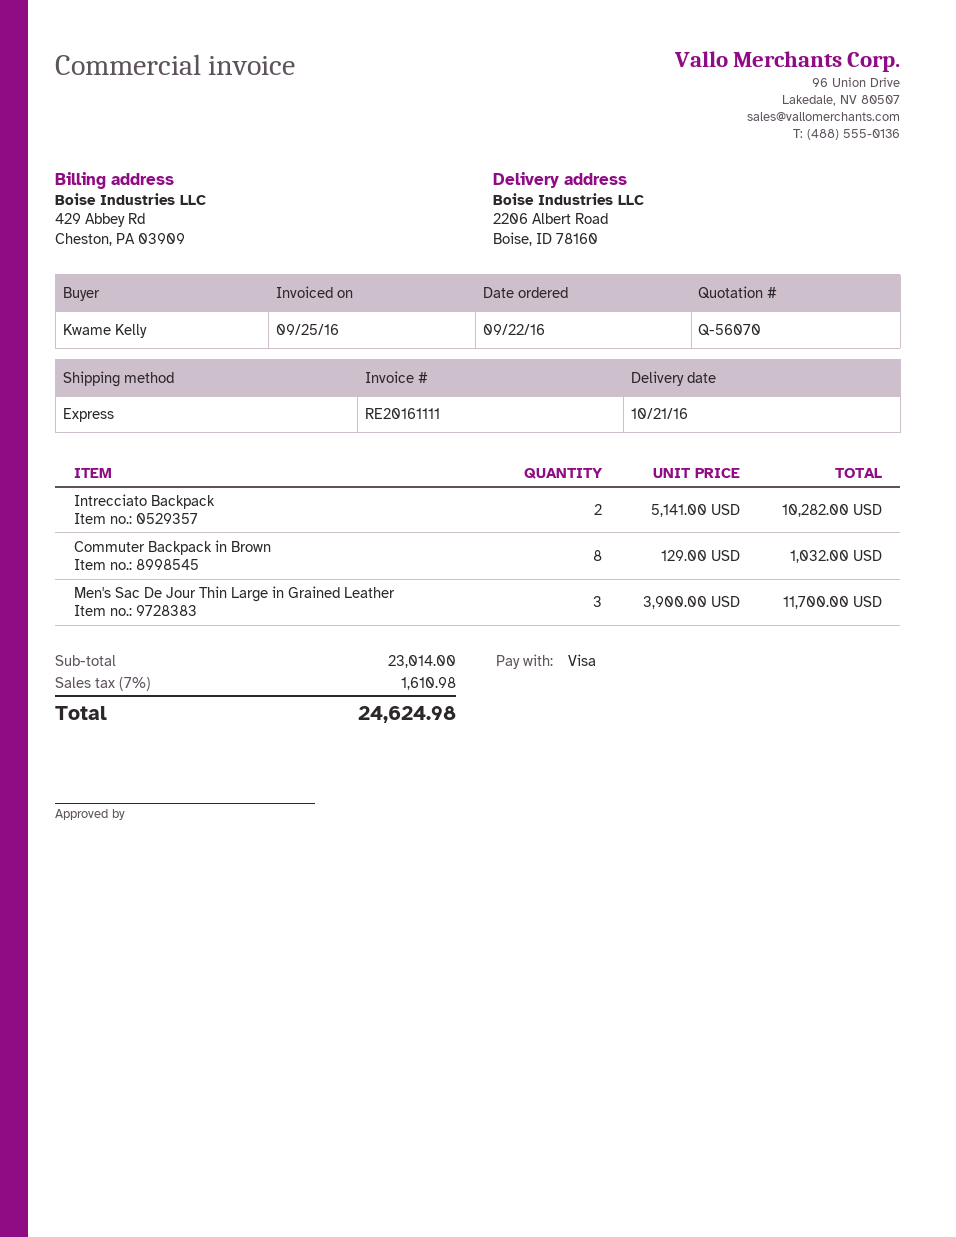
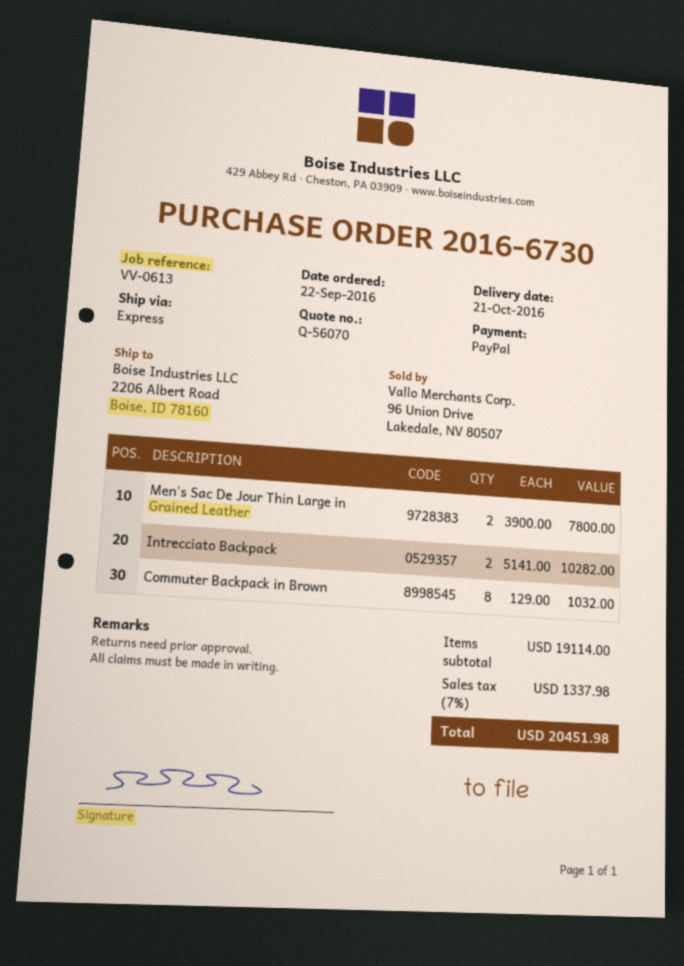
payment method: Visa -> PayPal
Men's Sac De Jour Thin Large in Grained Leather: 3 x 3900.00 = 11700.00 -> 2 x 3900.00 = 7800.00
subtotal: 23014.00 -> 19114.00
tax: 7% = 1610.98 -> 7% = 1337.98
total: 24624.98 -> 20451.98

